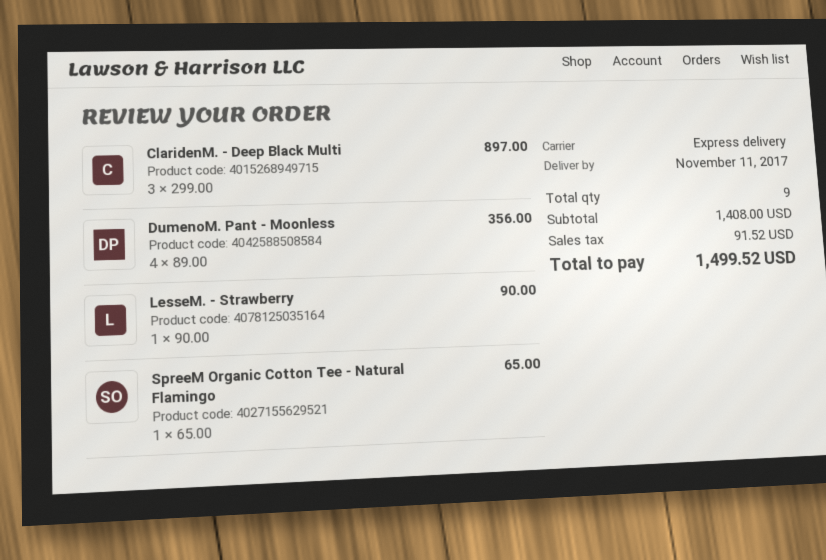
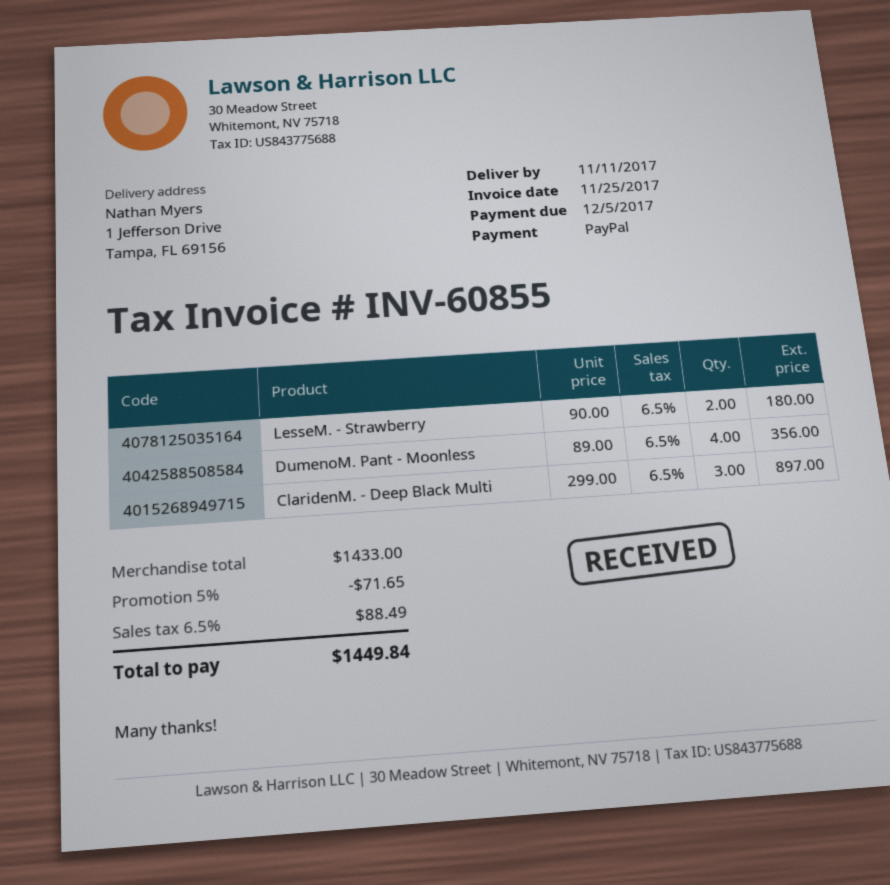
LesseM. - Strawberry: 1 x 90.00 = 90.00 -> 2 x 90.00 = 180.00
SpreeM Organic Cotton Tee - Natural Flamingo: 1 x 65.00 = 65.00 -> none
subtotal: 1408.00 -> 1433.00
discount: none -> 5% = 71.65
tax: 91.52 -> 88.49
total: 1499.52 -> 1449.84

